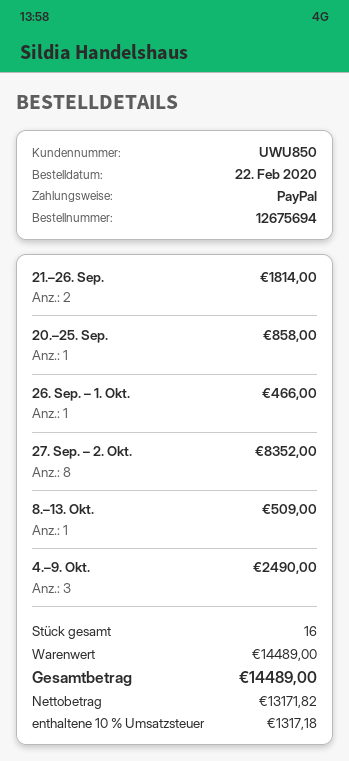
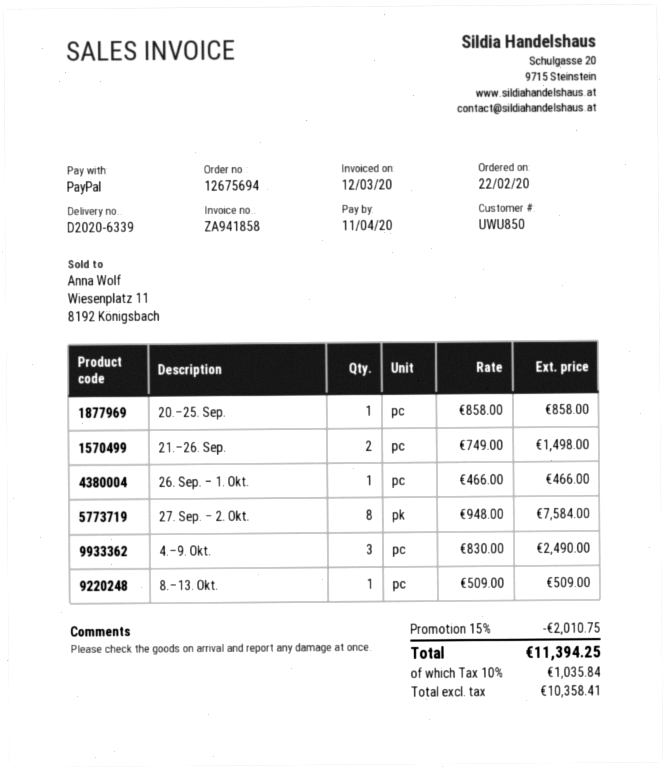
21.–26. Sep.: 2 for 1814.00 -> 2 for 1498.00
27. Sep. – 2. Okt.: 8 for 8352.00 -> 8 for 7584.00
discount: none -> 15% = 2010.75
net: 13171.82 -> 10358.41
tax: 10% = 1317.18 -> 10% = 1035.84
total: 14489.00 -> 11394.25

